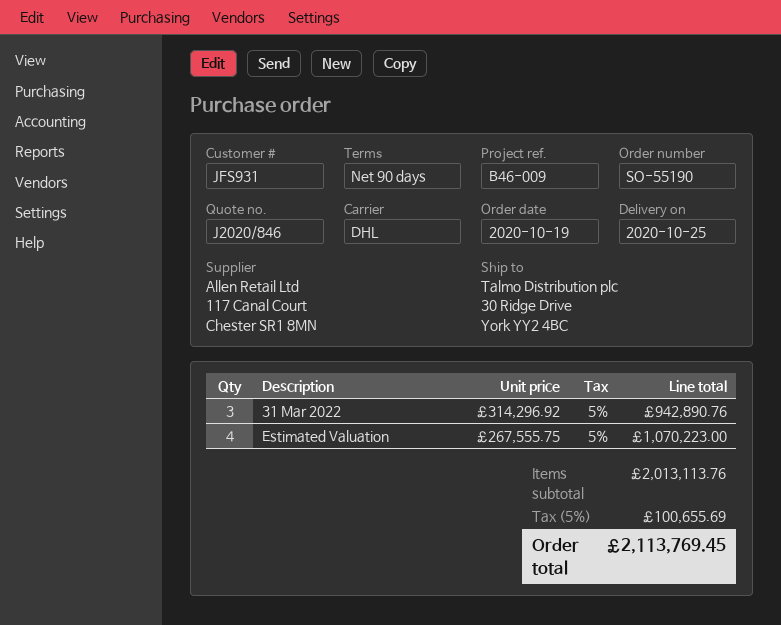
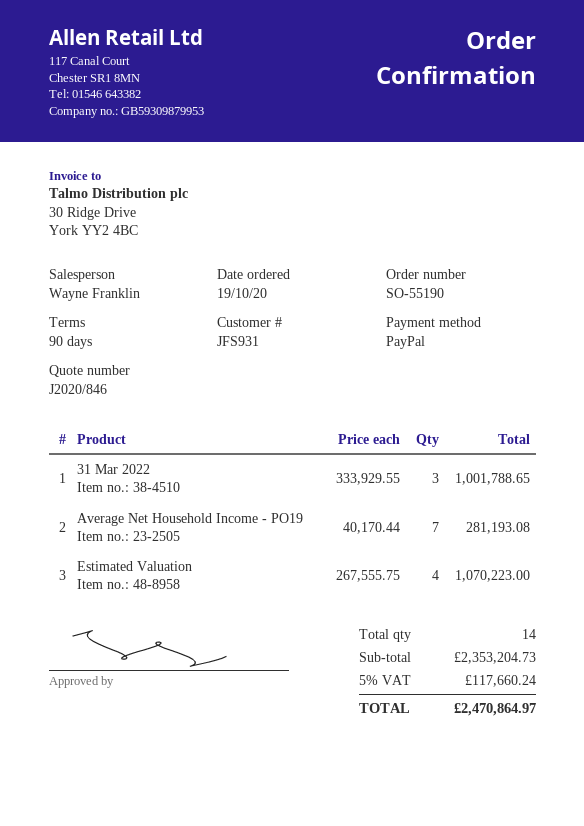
31 Mar 2022: 3 x 314296.92 = 942890.76 -> 3 x 333929.55 = 1001788.65
Average Net Household Income - PO19: none -> 7 x 40170.44 = 281193.08
subtotal: 2013113.76 -> 2353204.73
tax: 5% = 100655.69 -> 5% = 117660.24
total: 2113769.45 -> 2470864.97

